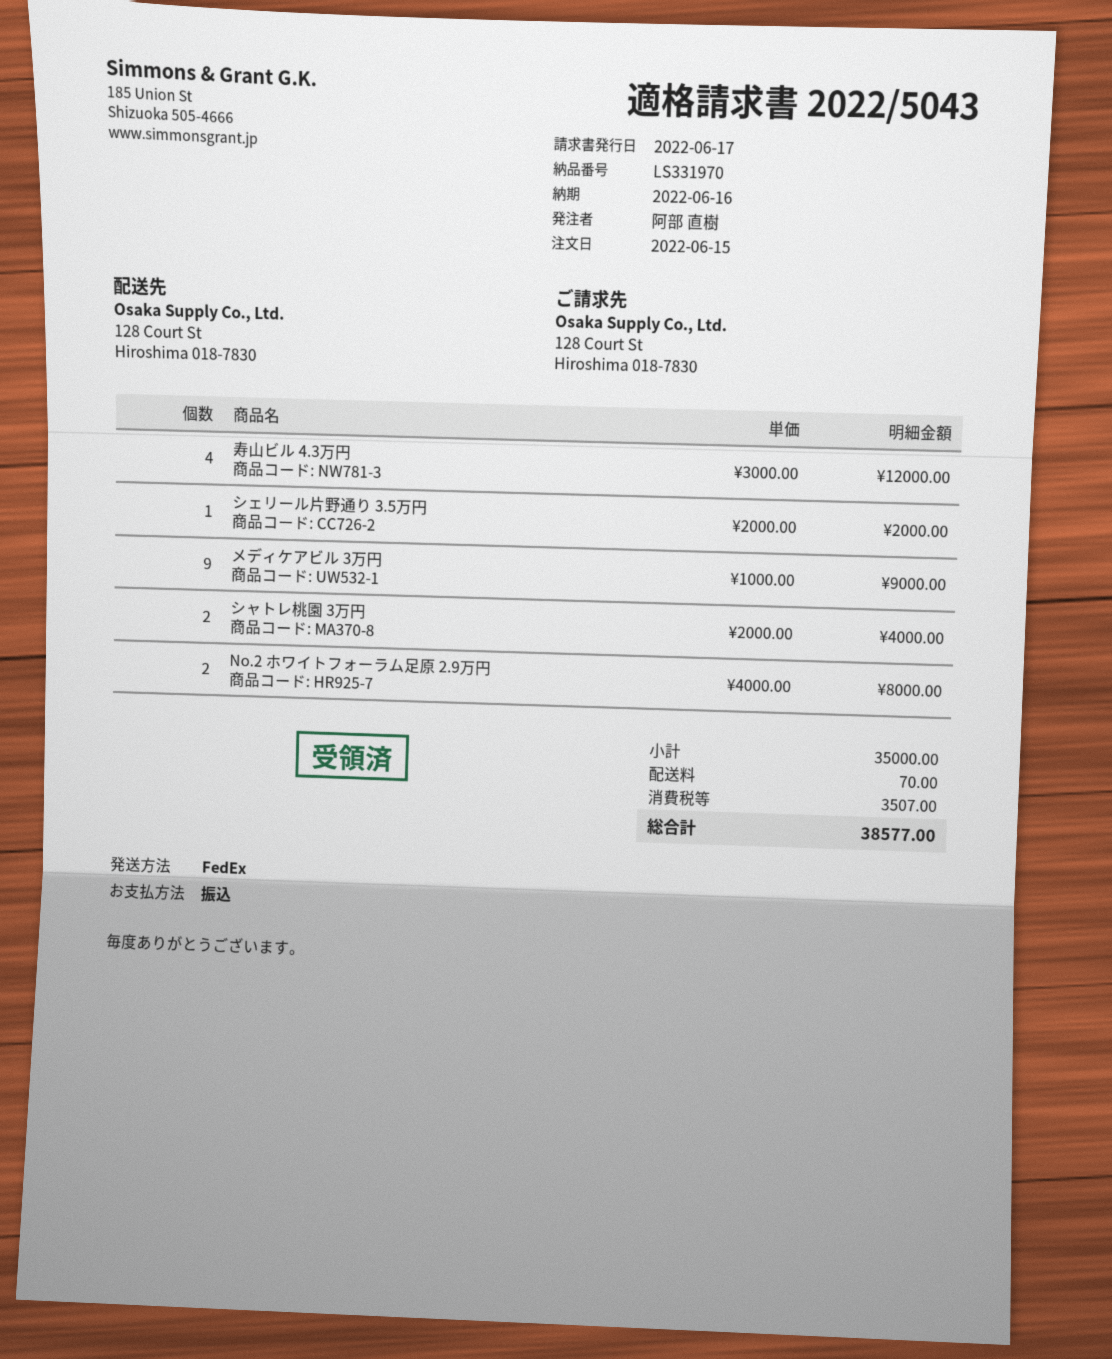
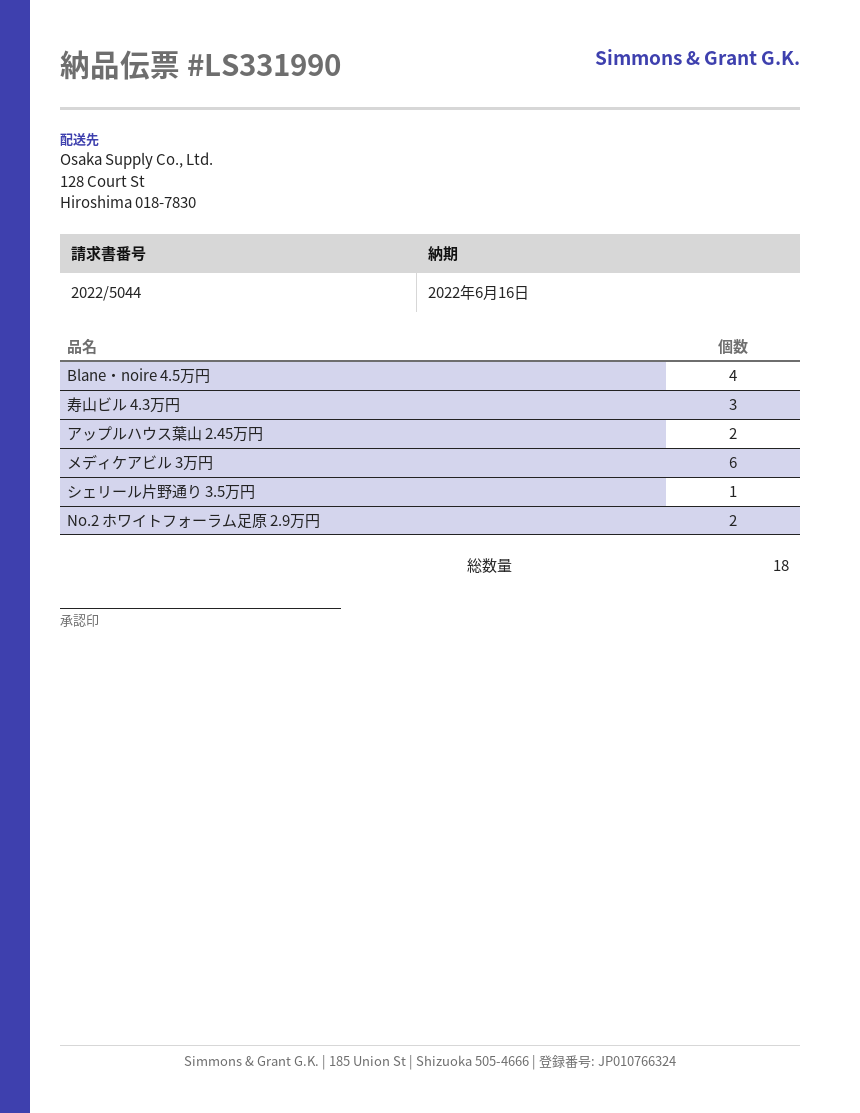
delivery note number: LS331970 -> LS331990
invoice number: 2022/5043 -> 2022/5044
寿山ビル 4.3万円: 4 -> 3
メディケアビル 3万円: 9 -> 6
シャトレ桃園 3万円: 2 -> none
Blane・noire 4.5万円: none -> 4
アップルハウス葉山 2.45万円: none -> 2

